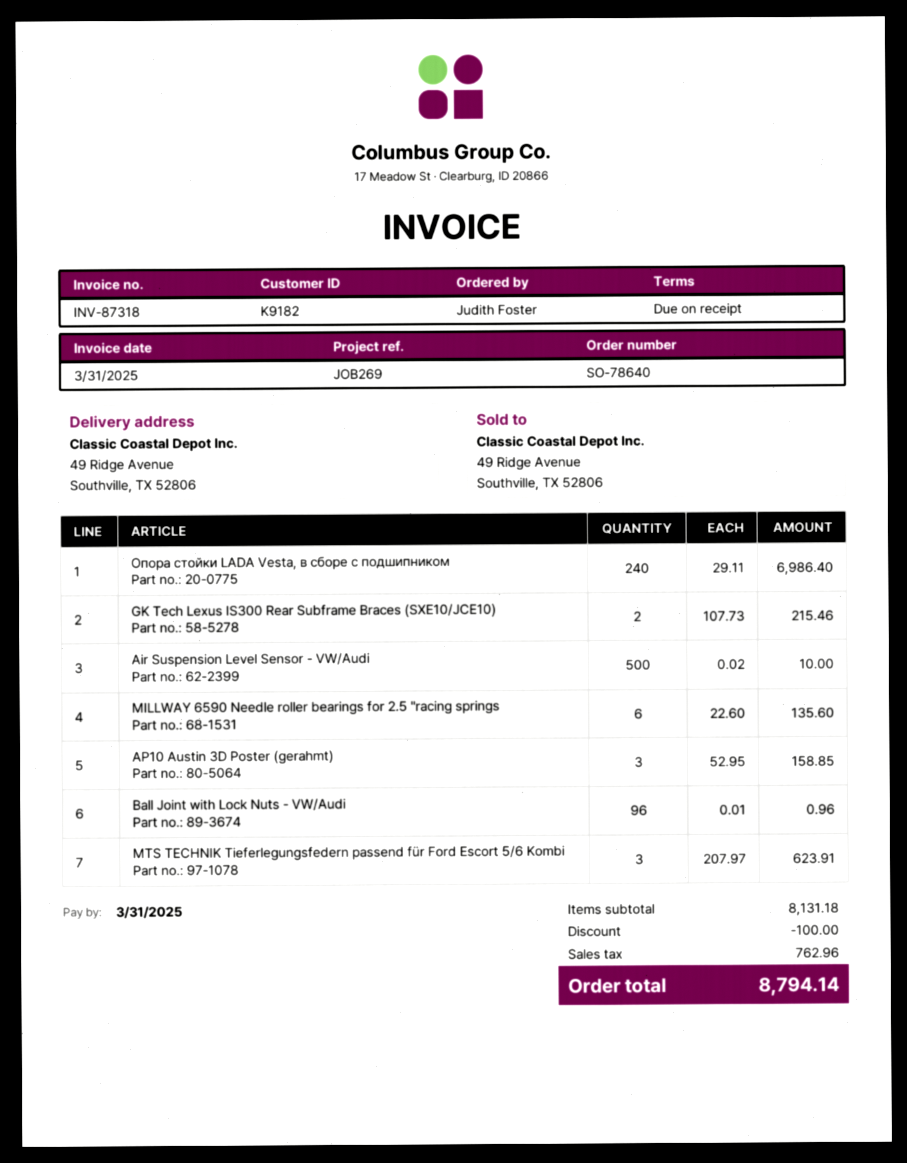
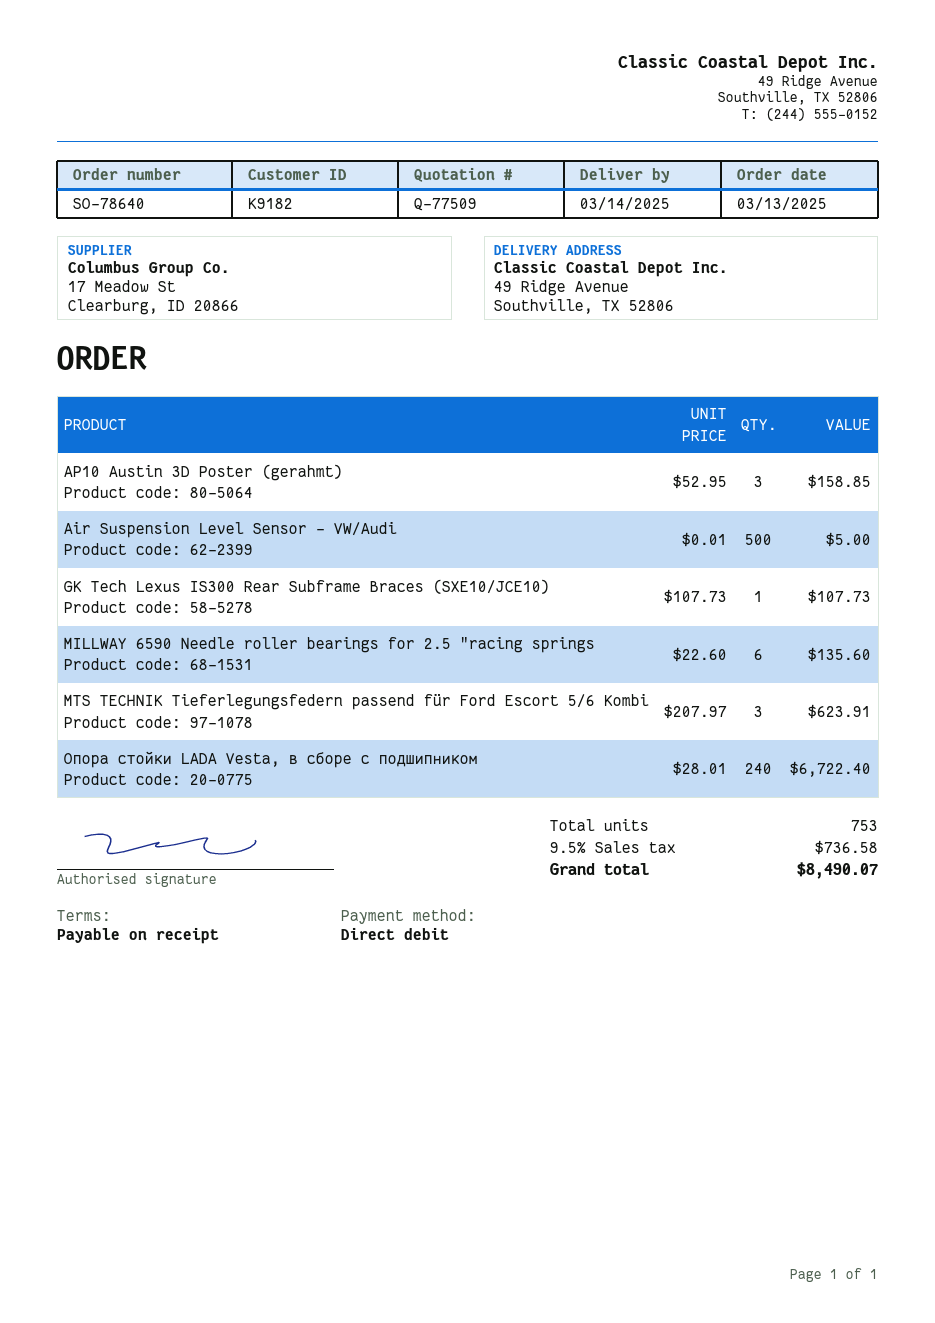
Опора стойки LADA Vesta, в сборе с подшипником: 240 x 29.11 = 6986.40 -> 240 x 28.01 = 6722.40
GK Tech Lexus IS300 Rear Subframe Braces (SXE10/JCE10): 2 x 107.73 = 215.46 -> 1 x 107.73 = 107.73
Air Suspension Level Sensor - VW/Audi: 500 x 0.02 = 10.00 -> 500 x 0.01 = 5.00
Ball Joint with Lock Nuts - VW/Audi: 96 x 0.01 = 0.96 -> none
discount: 100.00 -> none
tax: 762.96 -> 736.58
total: 8794.14 -> 8490.07

